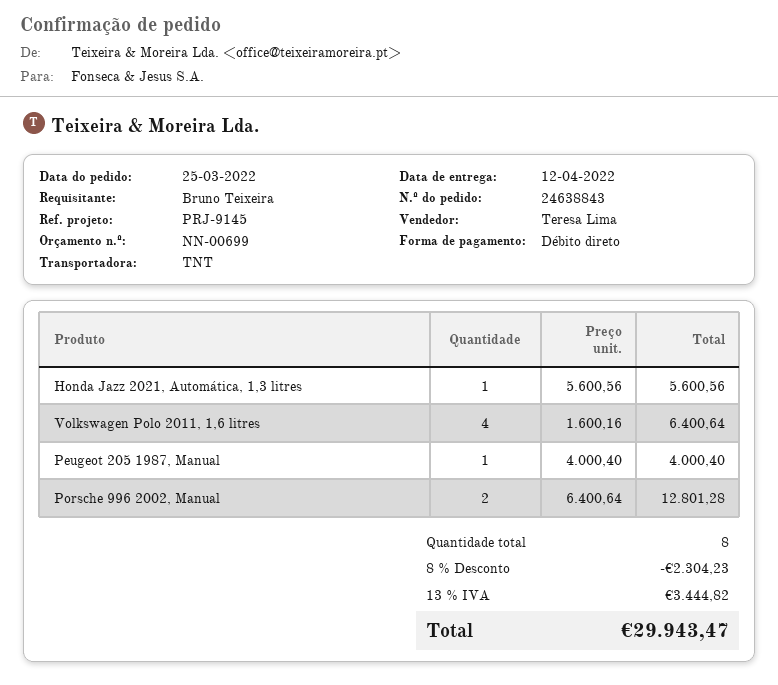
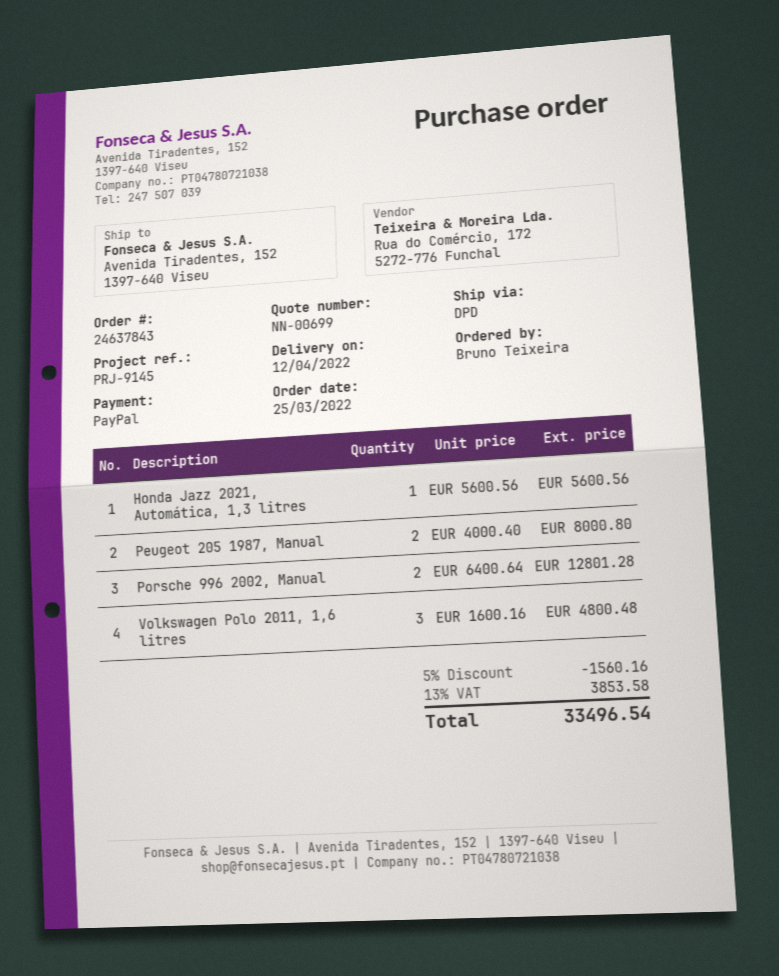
order number: 24638843 -> 24637843
payment method: direct debit -> PayPal
shipping method: TNT -> DPD
Volkswagen Polo 2011, 1,6 litres: 4 x 1600.16 = 6400.64 -> 3 x 1600.16 = 4800.48
Peugeot 205 1987, Manual: 1 x 4000.40 = 4000.40 -> 2 x 4000.40 = 8000.80
discount: 8% = 2304.23 -> 5% = 1560.16
tax: 13% = 3444.82 -> 13% = 3853.58
total: 29943.47 -> 33496.54

